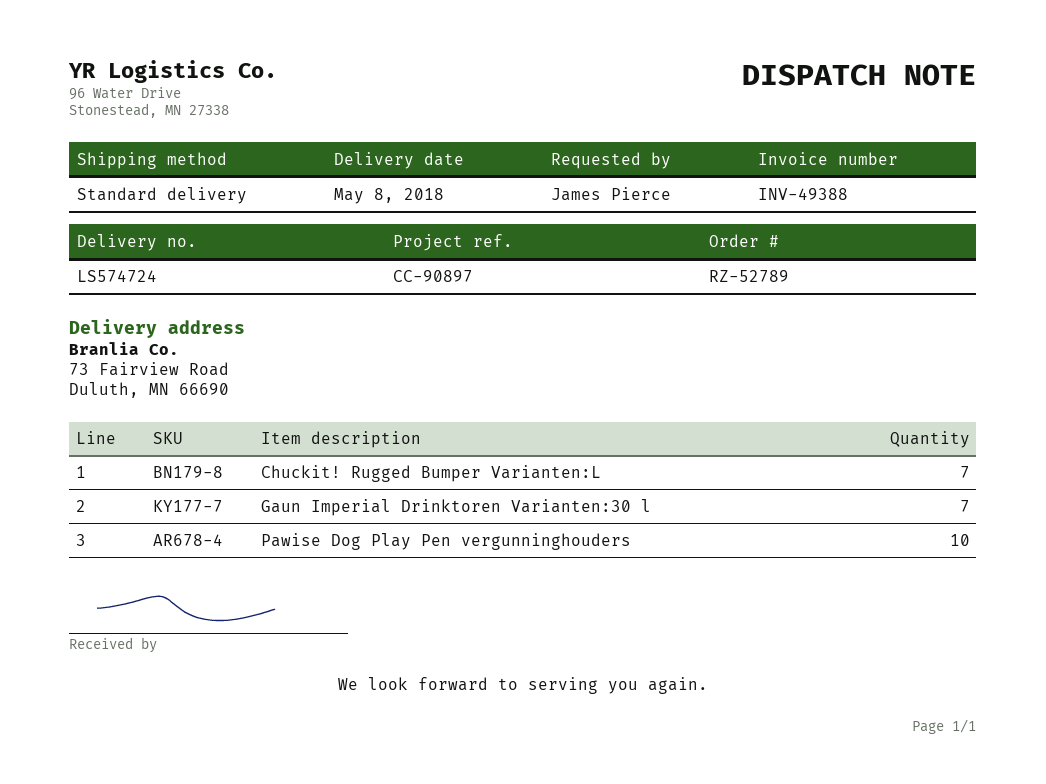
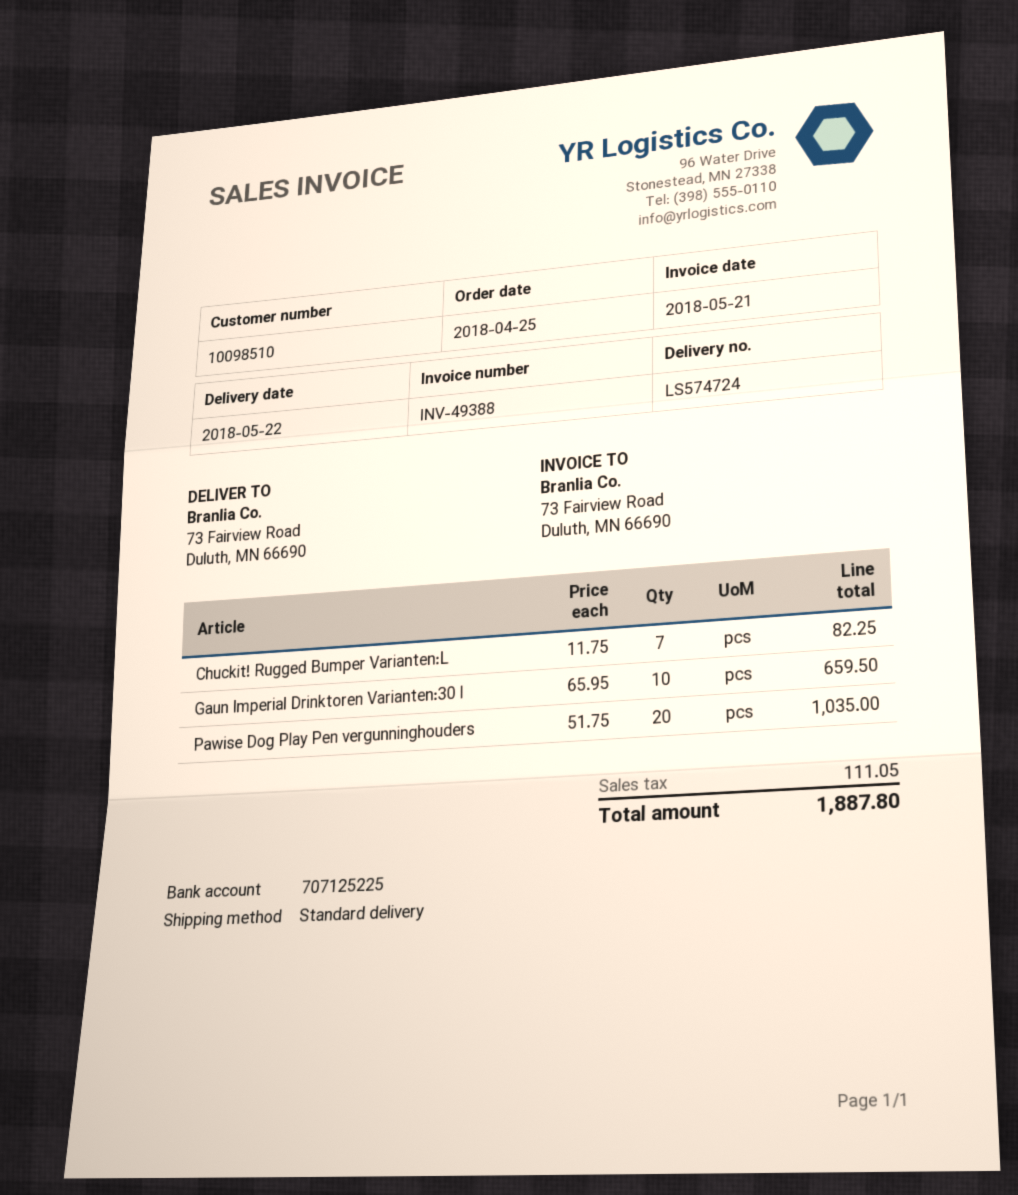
delivery date: 2018-05-08 -> 2018-05-22
Gaun Imperial Drinktoren Varianten:30 l: 7 -> 10
Pawise Dog Play Pen vergunninghouders: 10 -> 20

